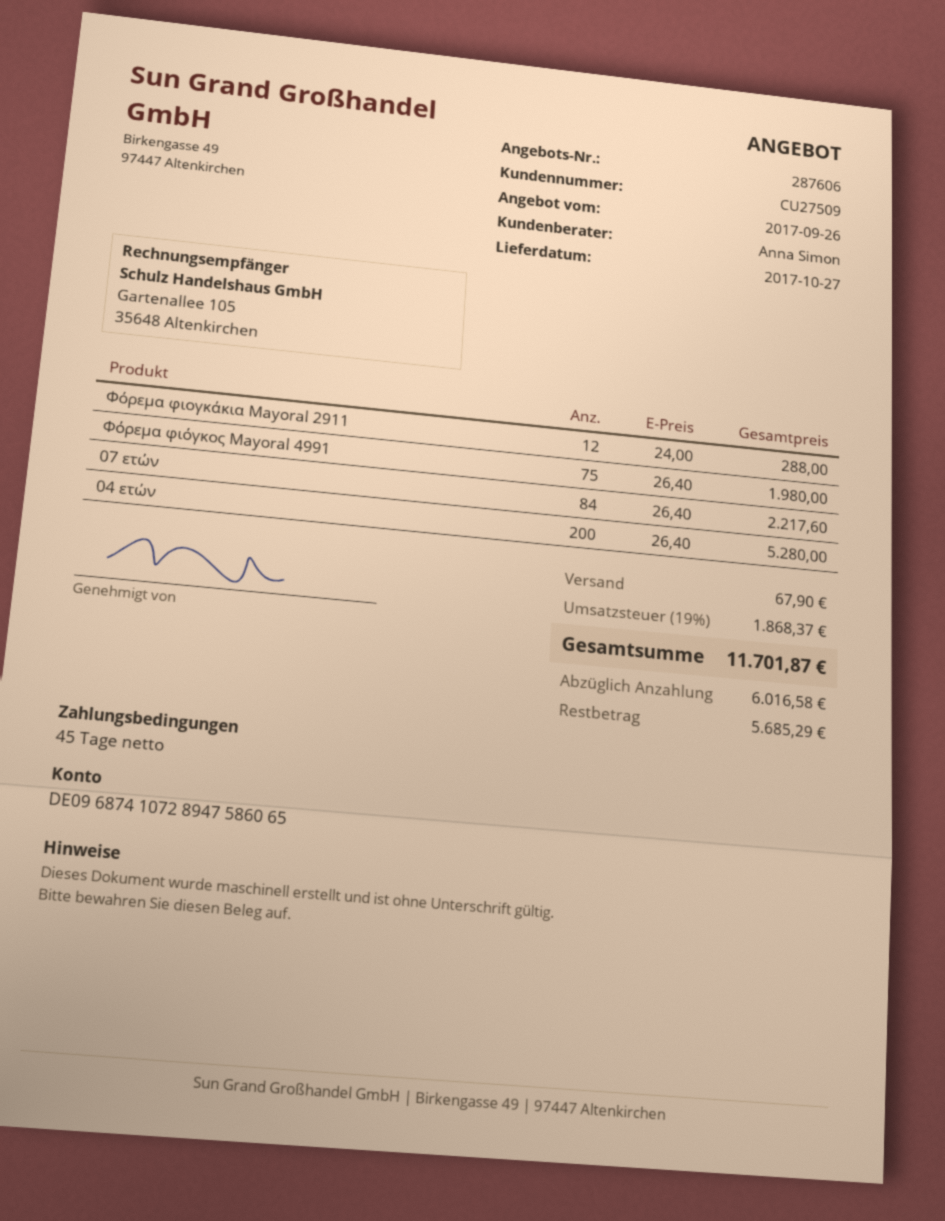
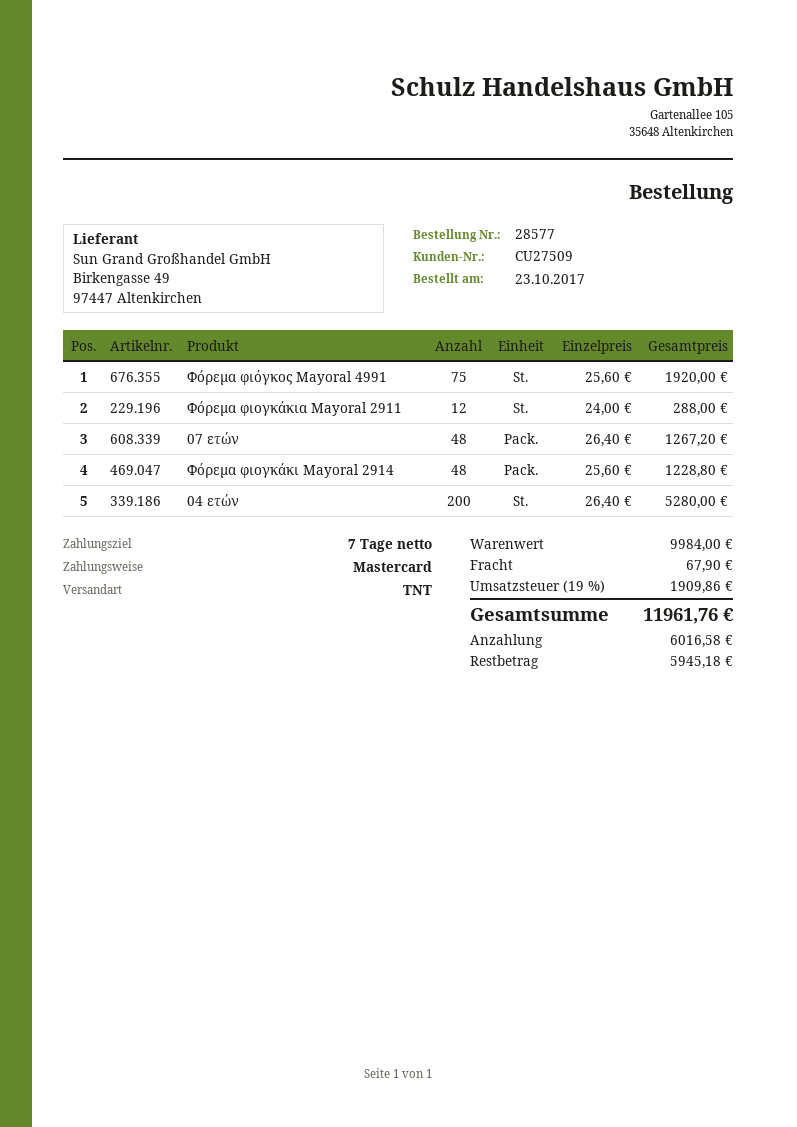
payment terms: 45 days -> 7 days
Φόρεμα φιόγκος Mayoral 4991: 75 x 26.40 = 1980.00 -> 75 x 25.60 = 1920.00
07 ετών: 84 x 26.40 = 2217.60 -> 48 x 26.40 = 1267.20
Φόρεμα φιογκάκι Μayoral 2914: none -> 48 x 25.60 = 1228.80
tax: 19% = 1868.37 -> 19% = 1909.86
total: 11701.87 -> 11961.76
balance: 5685.29 -> 5945.18

